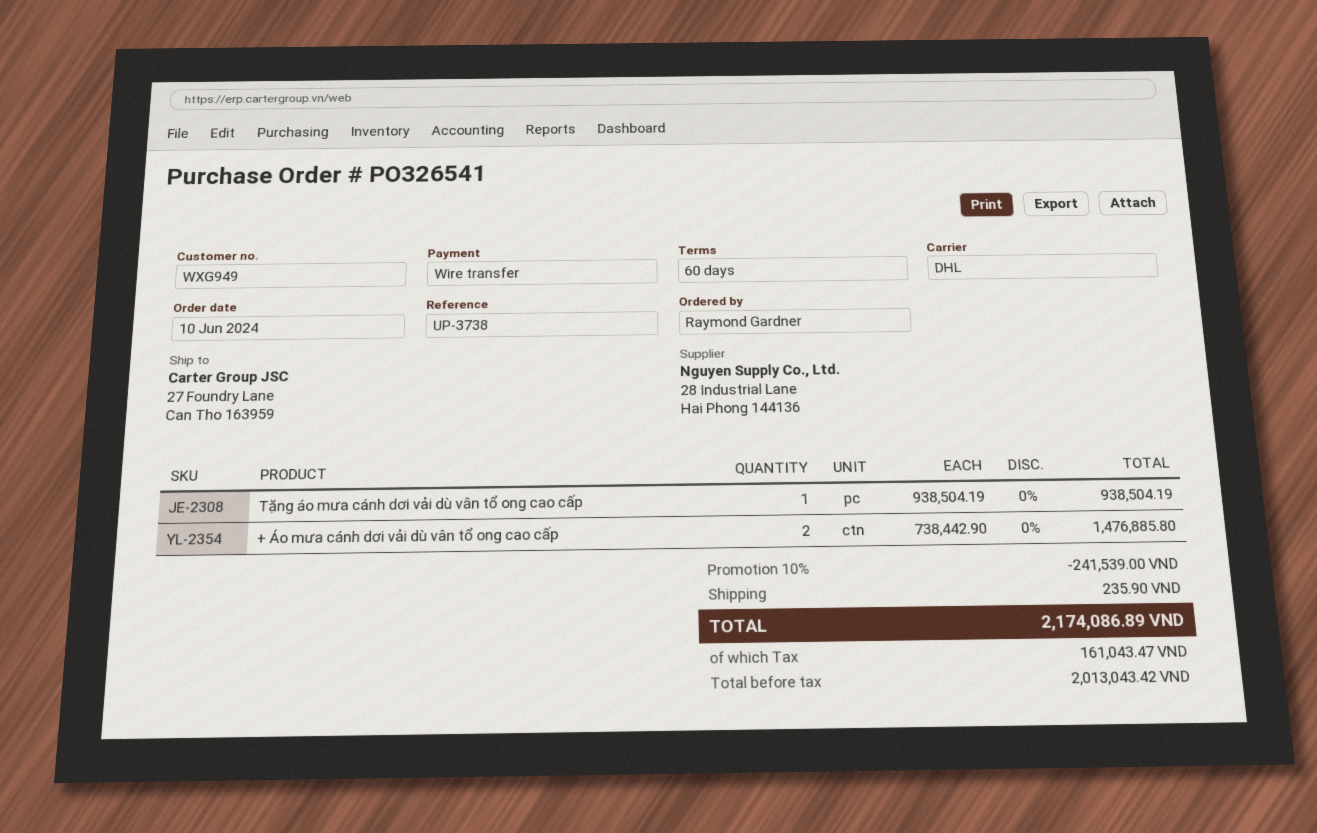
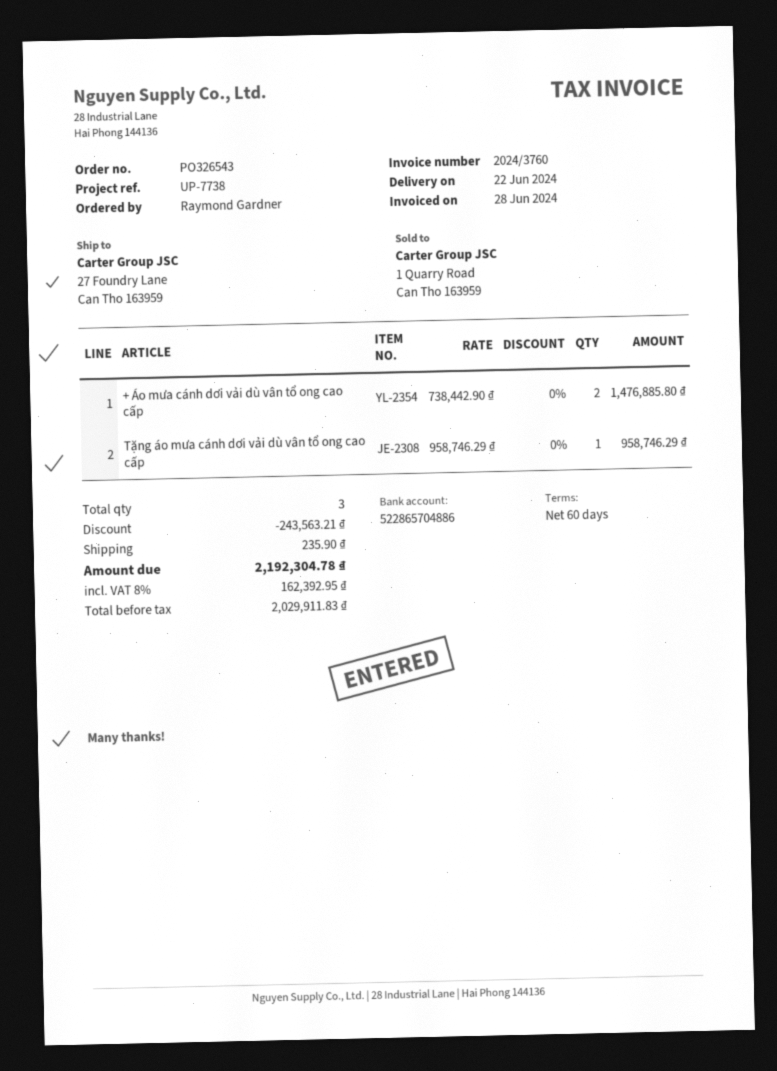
order number: PO326541 -> PO326543
reference: UP-3738 -> UP-7738
Tặng áo mưa cánh dơi vải dù vân tổ ong cao cấp: 1 x 938504.19 = 938504.19 -> 1 x 958746.29 = 958746.29
discount: 241539.00 -> 243563.21
net: 2013043.42 -> 2029911.83
tax: 161043.47 -> 162392.95
total: 2174086.89 -> 2192304.78

